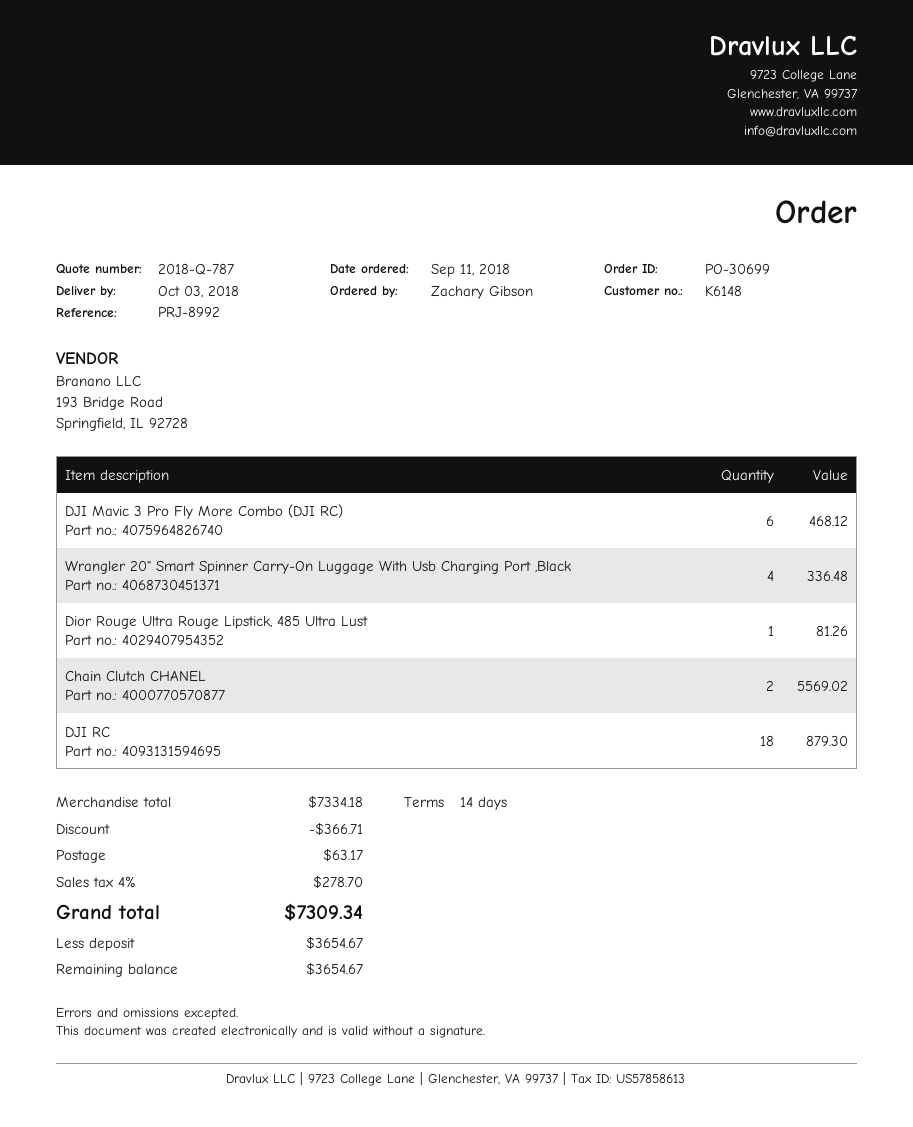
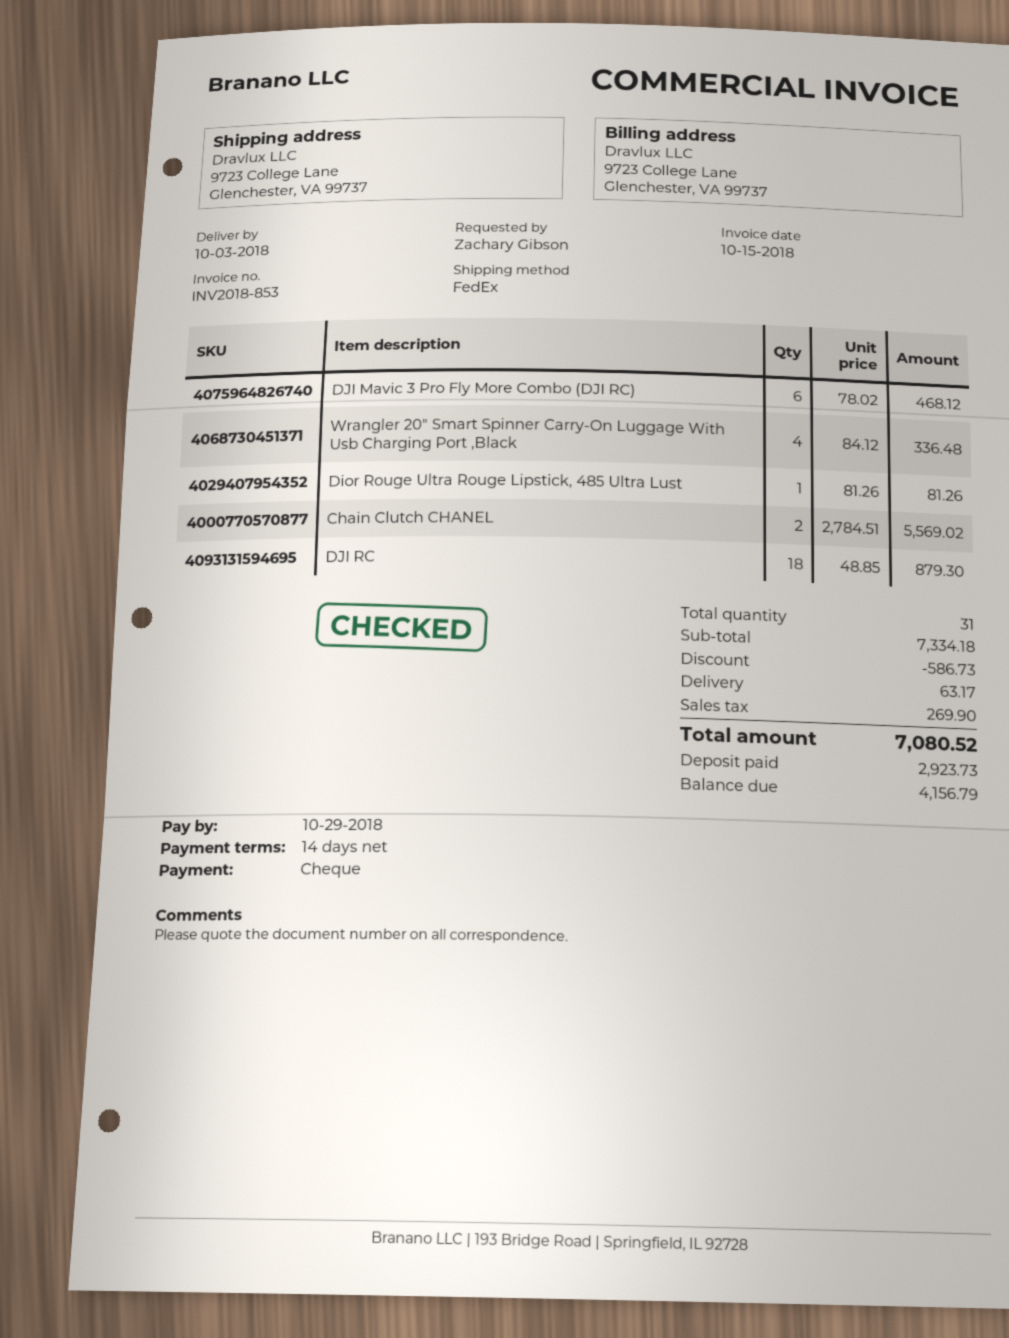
discount: 366.71 -> 586.73
tax: 278.70 -> 269.90
total: 7309.34 -> 7080.52
deposit: 3654.67 -> 2923.73
balance: 3654.67 -> 4156.79

